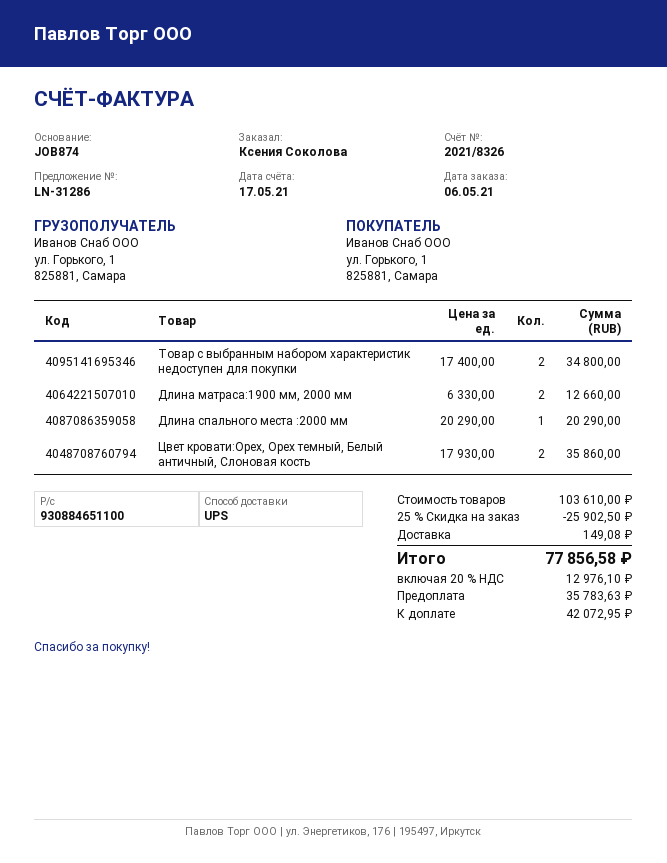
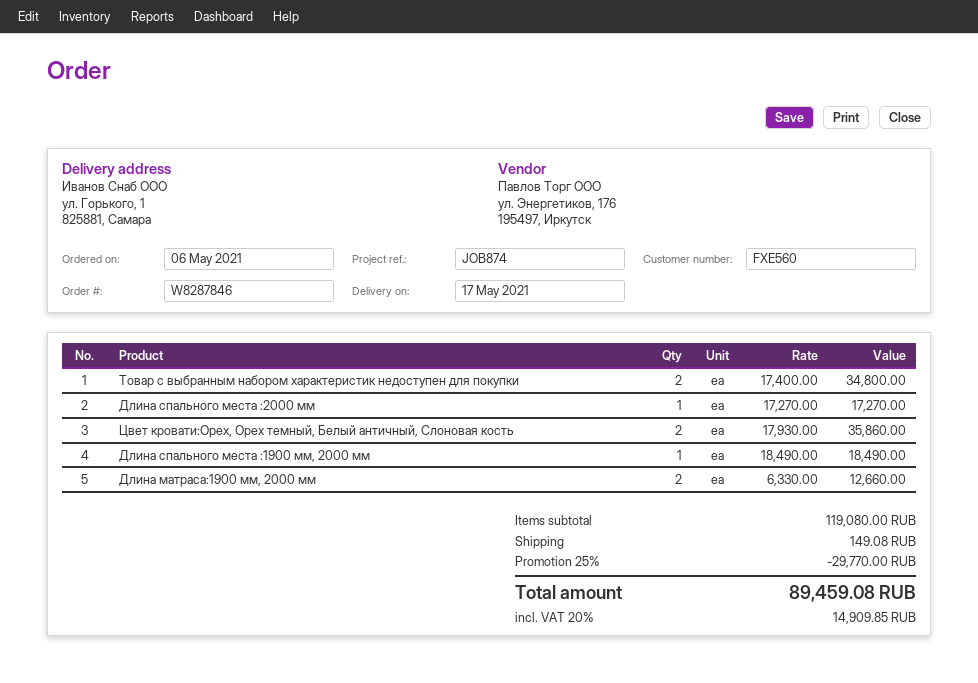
Длина спального места :2000 мм: 1 x 20290.00 = 20290.00 -> 1 x 17270.00 = 17270.00
Длина спального места :1900 мм, 2000 мм: none -> 1 x 18490.00 = 18490.00
subtotal: 103610.00 -> 119080.00
discount: 25% = 25902.50 -> 25% = 29770.00
tax: 20% = 12976.10 -> 20% = 14909.85
total: 77856.58 -> 89459.08

